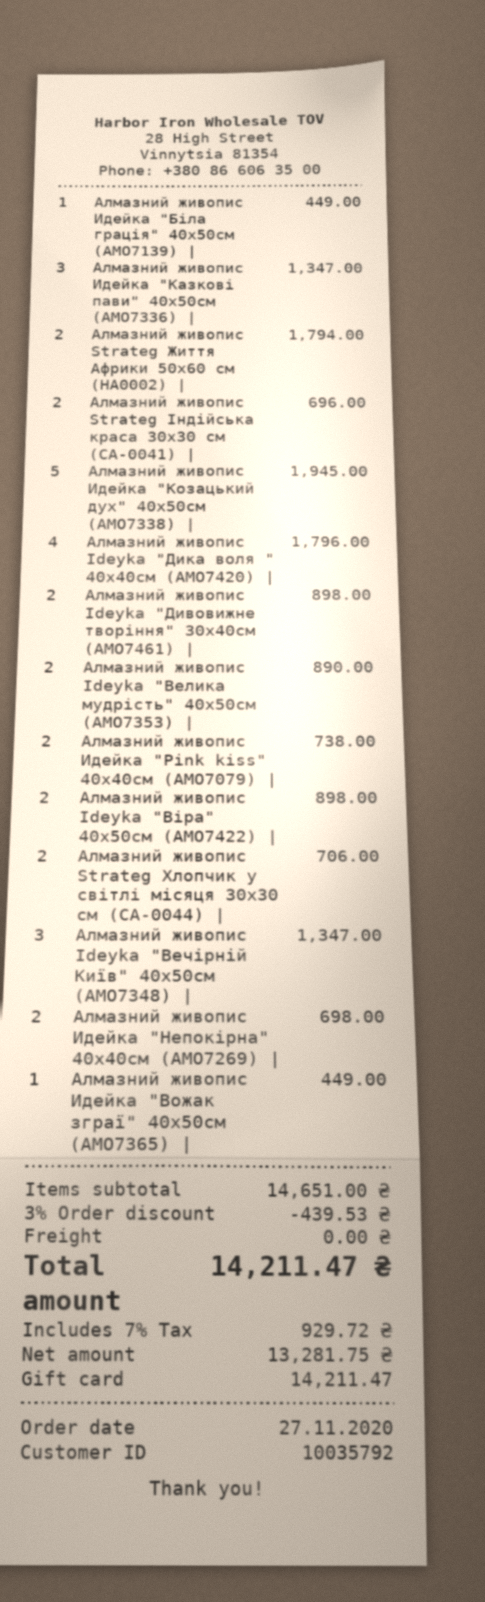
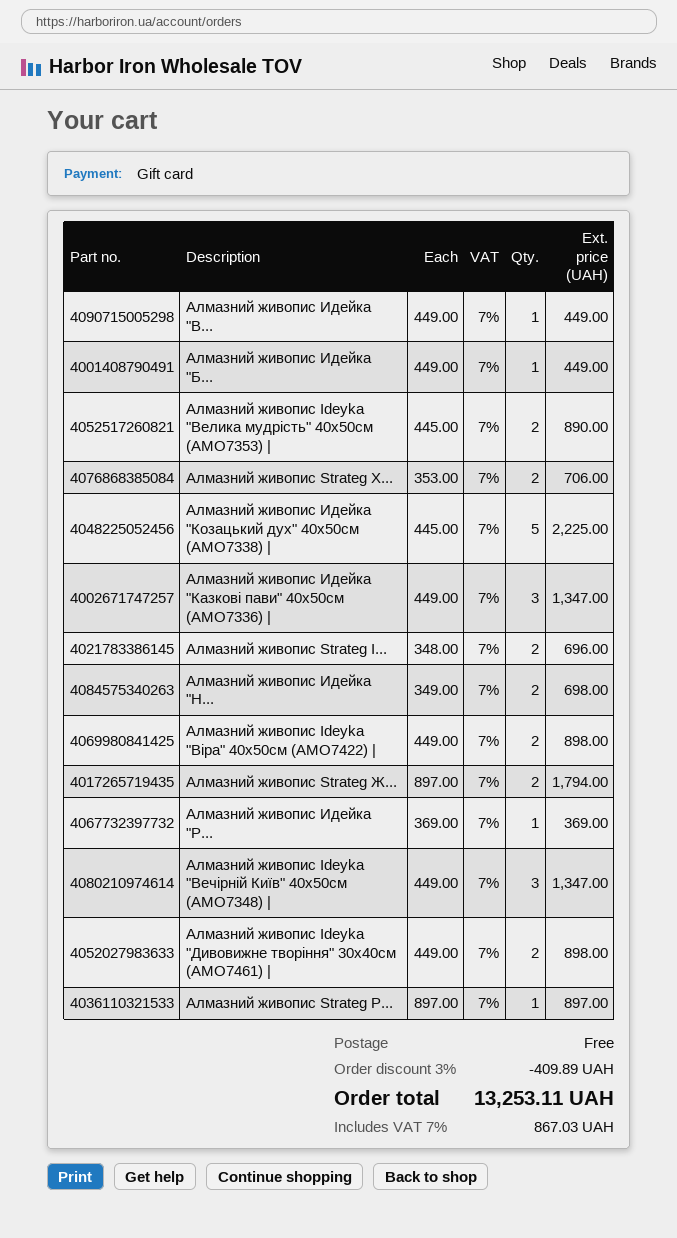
Алмазний живопис Идейка "Козацький дух" 40х50см (AMO7338) |: 5 for 1945.00 -> 5 for 2225.00
Алмазний живопис Ideyka "Дика воля " 40х40см (AMO7420) |: 4 for 1796.00 -> none
Алмазний живопис Идейка "Pink kiss" 40х40см (AMO7079) |: 2 for 738.00 -> 1 for 369.00
Алмазний живопис Strateg Р...: none -> 1 for 897.00
discount: 3% = 439.53 -> 3% = 409.89
tax: 7% = 929.72 -> 7% = 867.03
total: 14211.47 -> 13253.11

